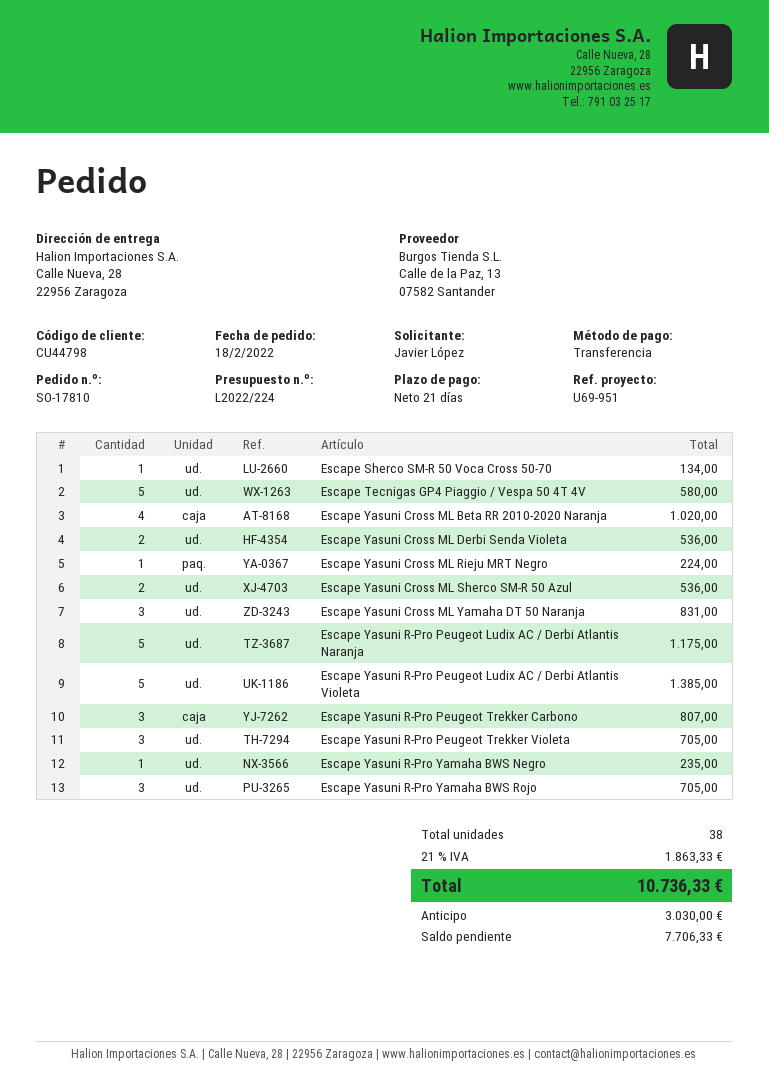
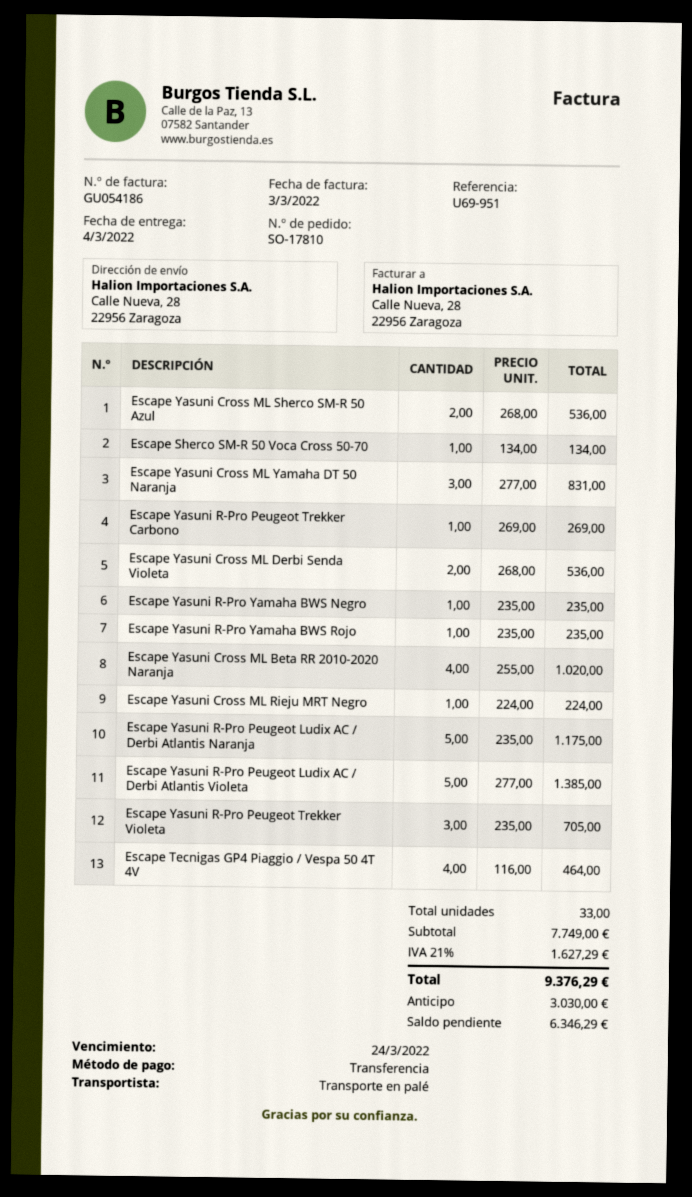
Escape Tecnigas GP4 Piaggio / Vespa 50 4T 4V: 5 for 580.00 -> 4 for 464.00
Escape Yasuni R-Pro Peugeot Trekker Carbono: 3 for 807.00 -> 1 for 269.00
Escape Yasuni R-Pro Yamaha BWS Rojo: 3 for 705.00 -> 1 for 235.00
total quantity: 38 -> 33
tax: 21% = 1863.33 -> 21% = 1627.29
total: 10736.33 -> 9376.29
balance: 7706.33 -> 6346.29

